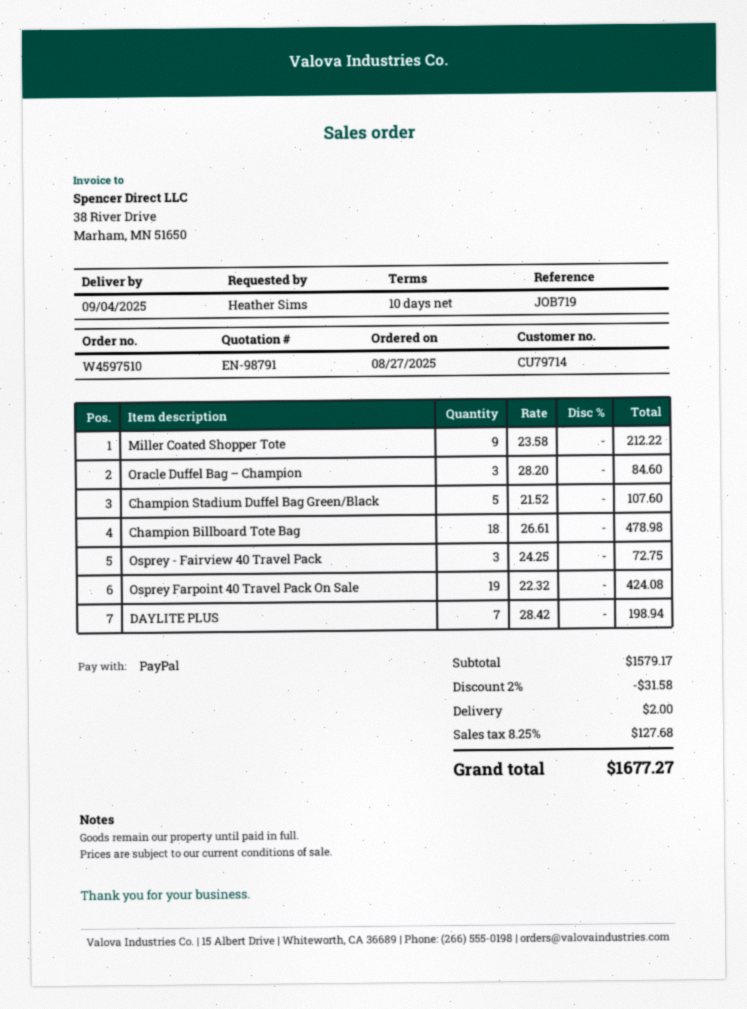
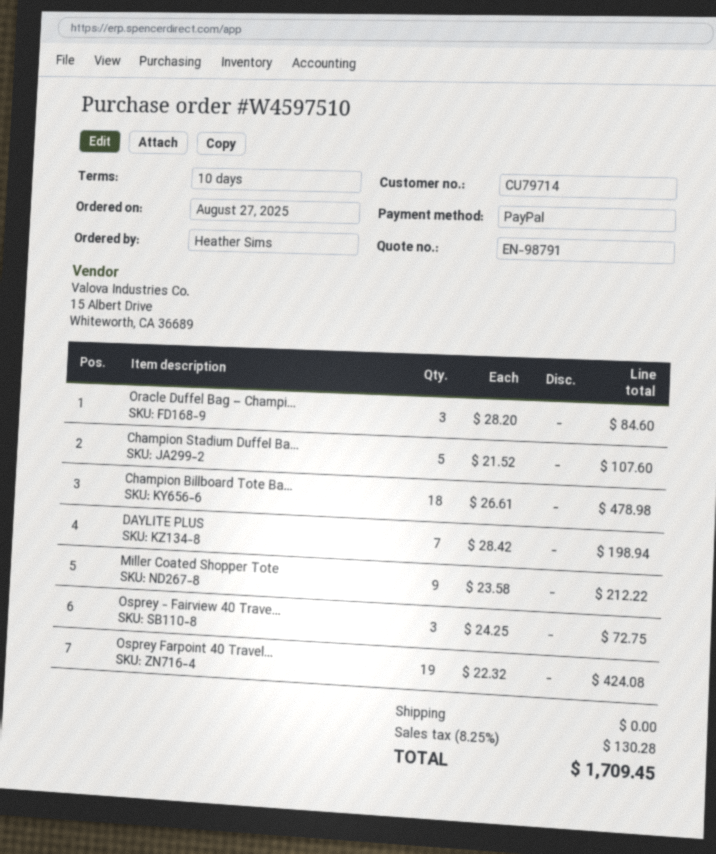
discount: 2% = 31.58 -> none
shipping: 2.00 -> 0.00
tax: 8.25% = 127.68 -> 8.25% = 130.28
total: 1677.27 -> 1709.45

